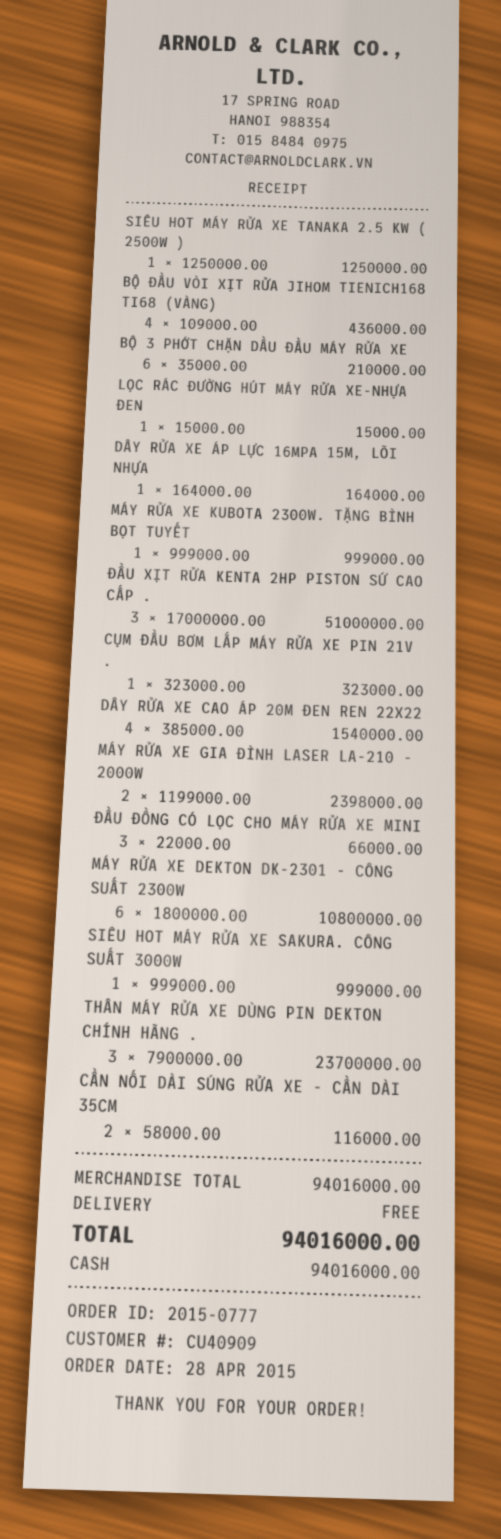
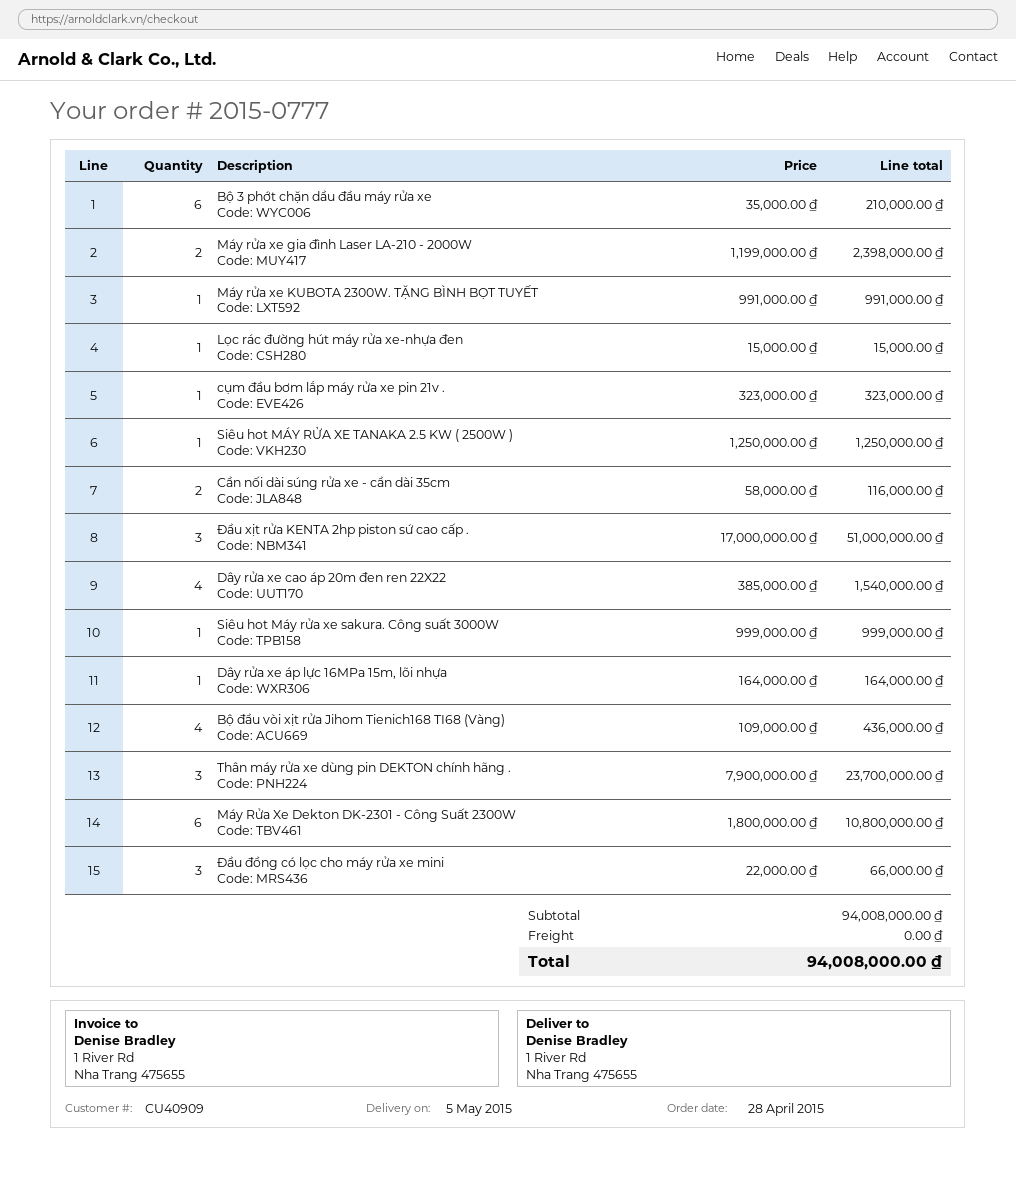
MÁY RỬA XE KUBOTA 2300W. TẶNG BÌNH BỌT TUYẾT: 1 x 999000.00 = 999000.00 -> 1 x 991000.00 = 991000.00
subtotal: 94016000.00 -> 94008000.00
total: 94016000.00 -> 94008000.00

